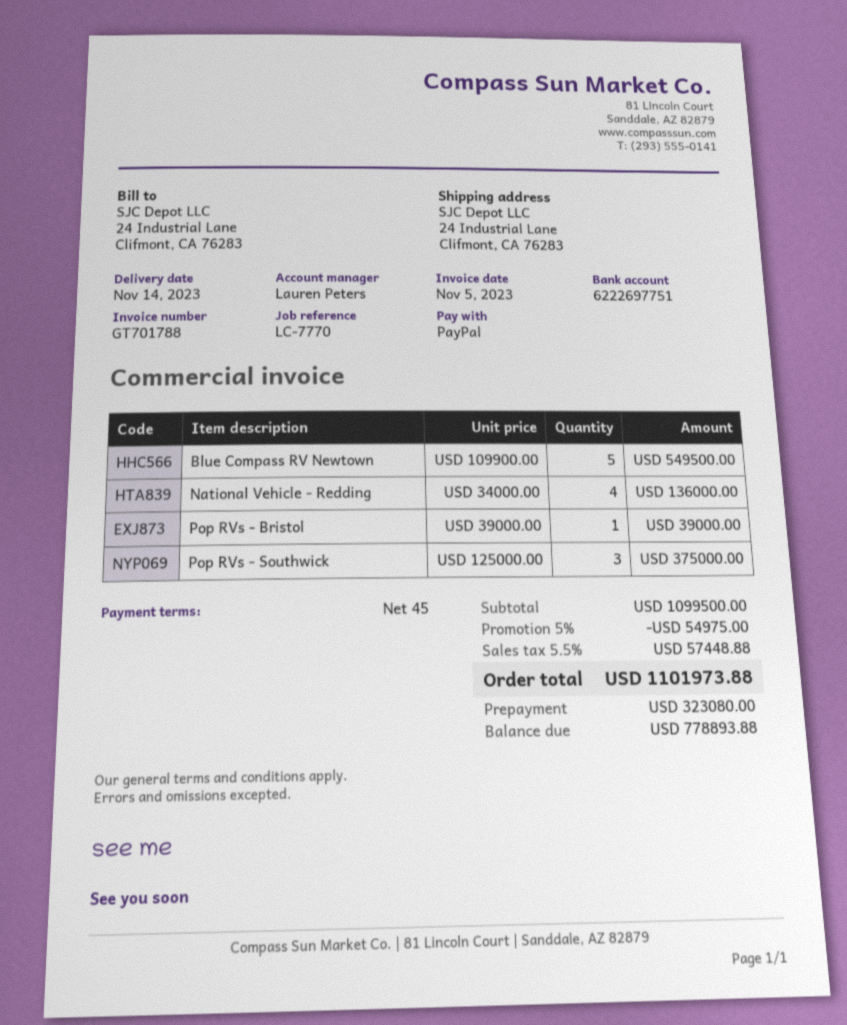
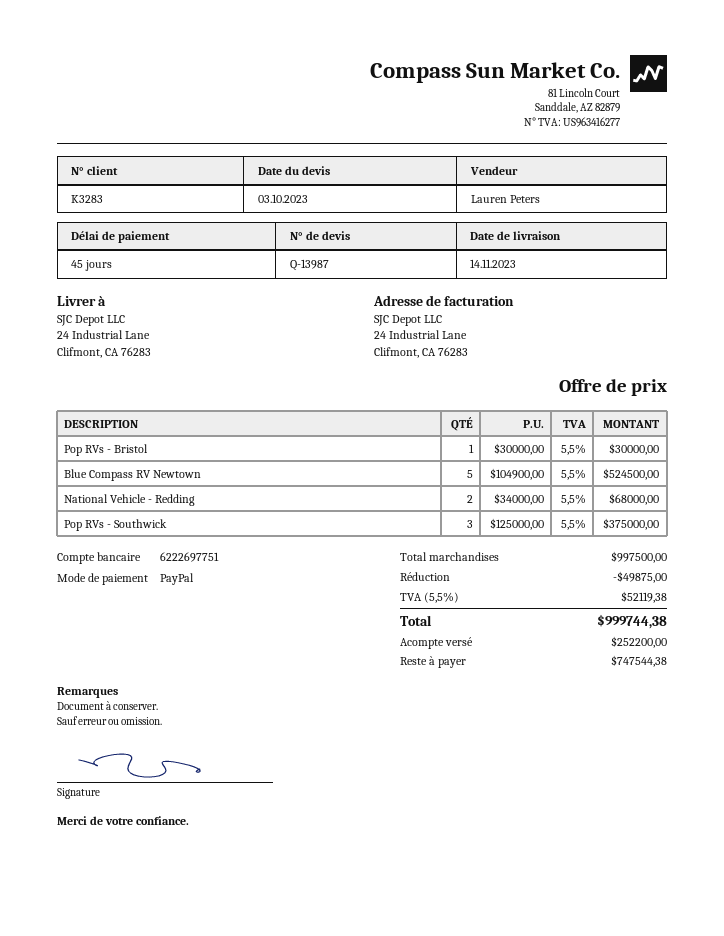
Blue Compass RV Newtown: 5 x 109900.00 = 549500.00 -> 5 x 104900.00 = 524500.00
National Vehicle - Redding: 4 x 34000.00 = 136000.00 -> 2 x 34000.00 = 68000.00
Pop RVs - Bristol: 1 x 39000.00 = 39000.00 -> 1 x 30000.00 = 30000.00
subtotal: 1099500.00 -> 997500.00
discount: 54975.00 -> 49875.00
tax: 5.5% = 57448.88 -> 5.5% = 52119.38
total: 1101973.88 -> 999744.38
deposit: 323080.00 -> 252200.00
balance: 778893.88 -> 747544.38

